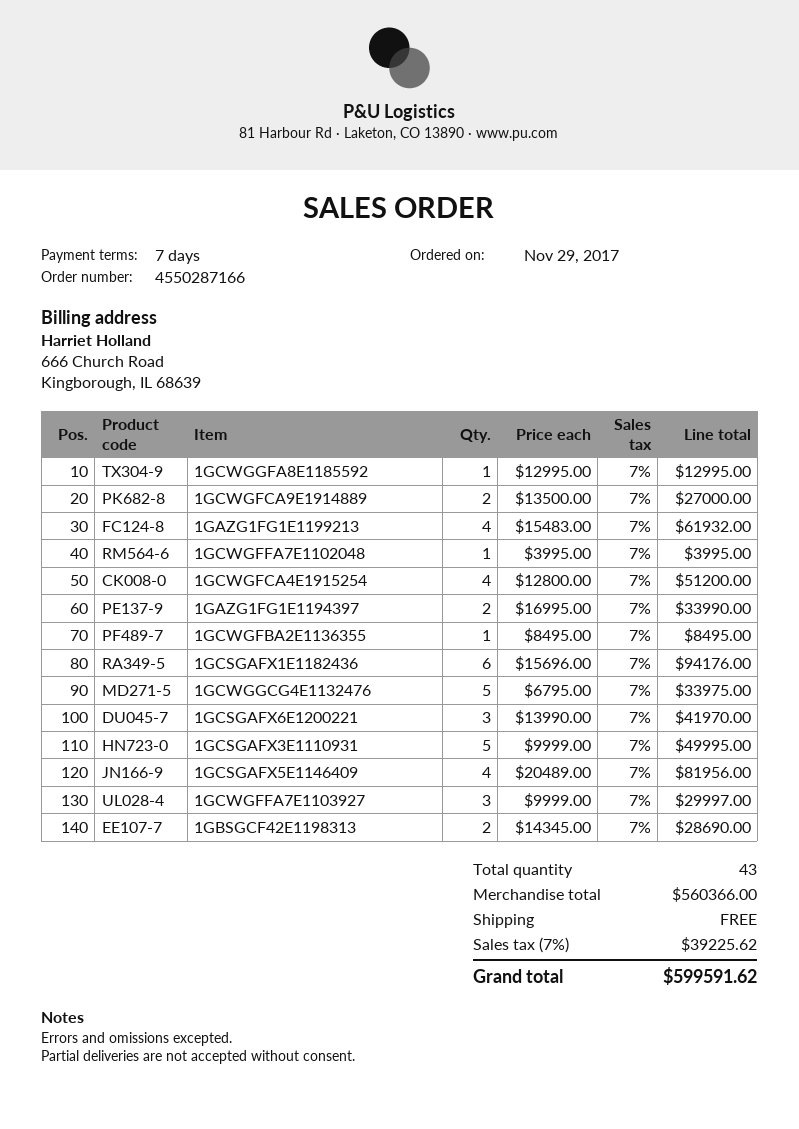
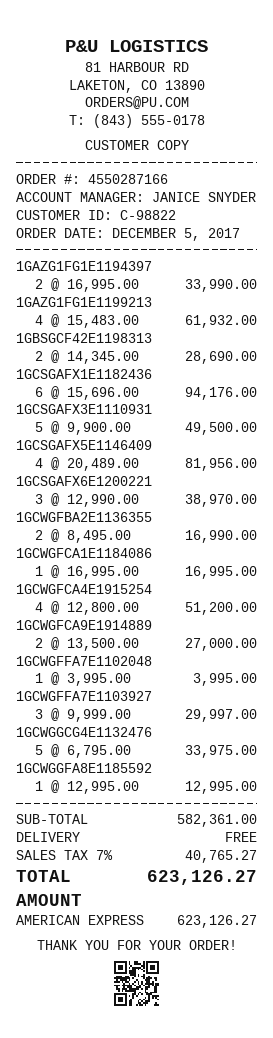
order date: 2017-11-29 -> 2017-12-05
1GCWGFBA2E1136355: 1 x 8495.00 = 8495.00 -> 2 x 8495.00 = 16990.00
1GCSGAFX6E1200221: 3 x 13990.00 = 41970.00 -> 3 x 12990.00 = 38970.00
1GCSGAFX3E1110931: 5 x 9999.00 = 49995.00 -> 5 x 9900.00 = 49500.00
1GCWGFCA1E1184086: none -> 1 x 16995.00 = 16995.00
subtotal: 560366.00 -> 582361.00
tax: 7% = 39225.62 -> 7% = 40765.27
total: 599591.62 -> 623126.27

